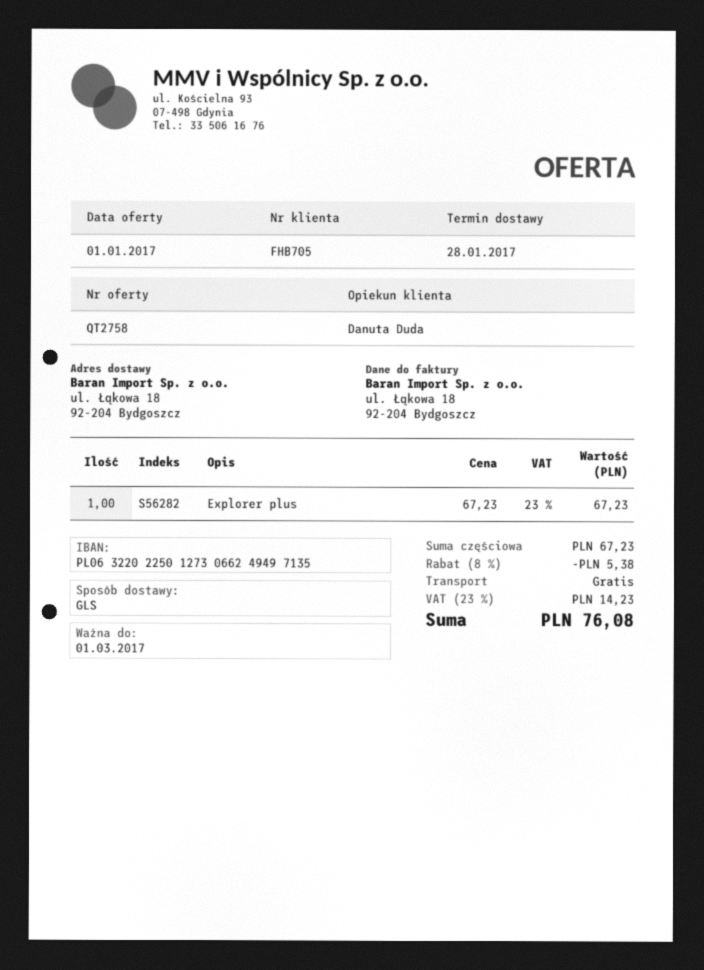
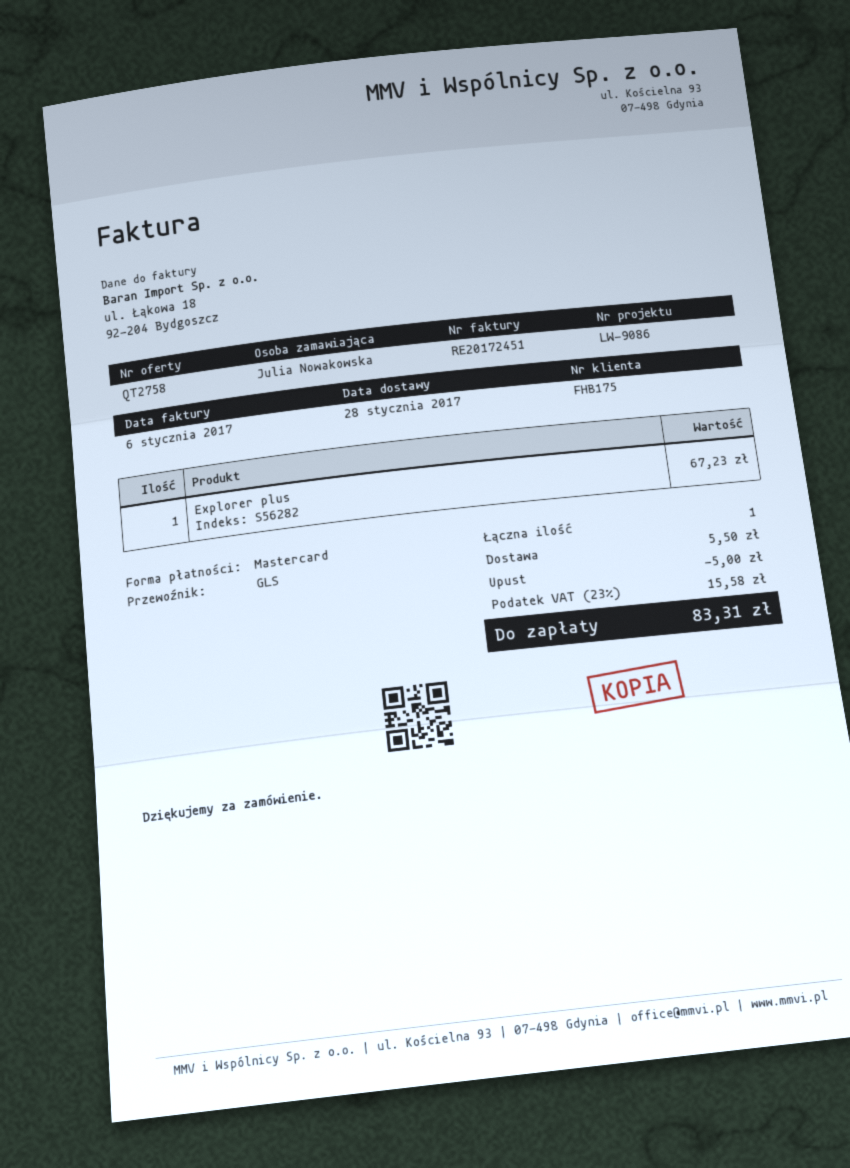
customer number: FHB705 -> FHB175
discount: 5.38 -> 5.00
shipping: 0.00 -> 5.50
tax: 23% = 14.23 -> 23% = 15.58
total: 76.08 -> 83.31

